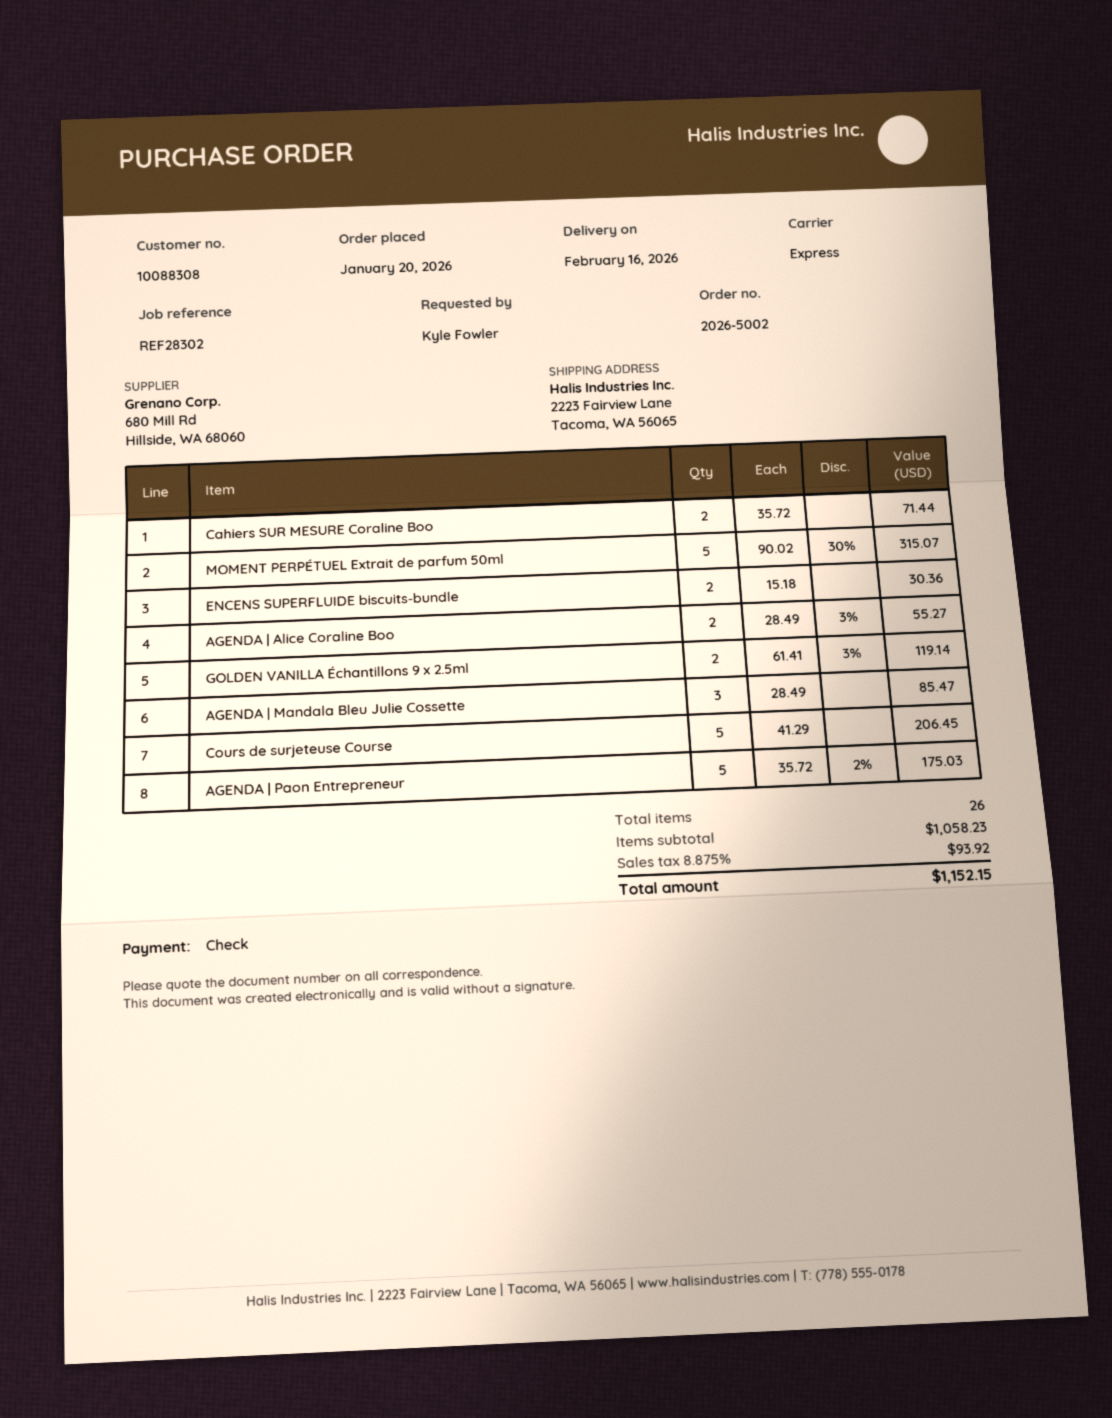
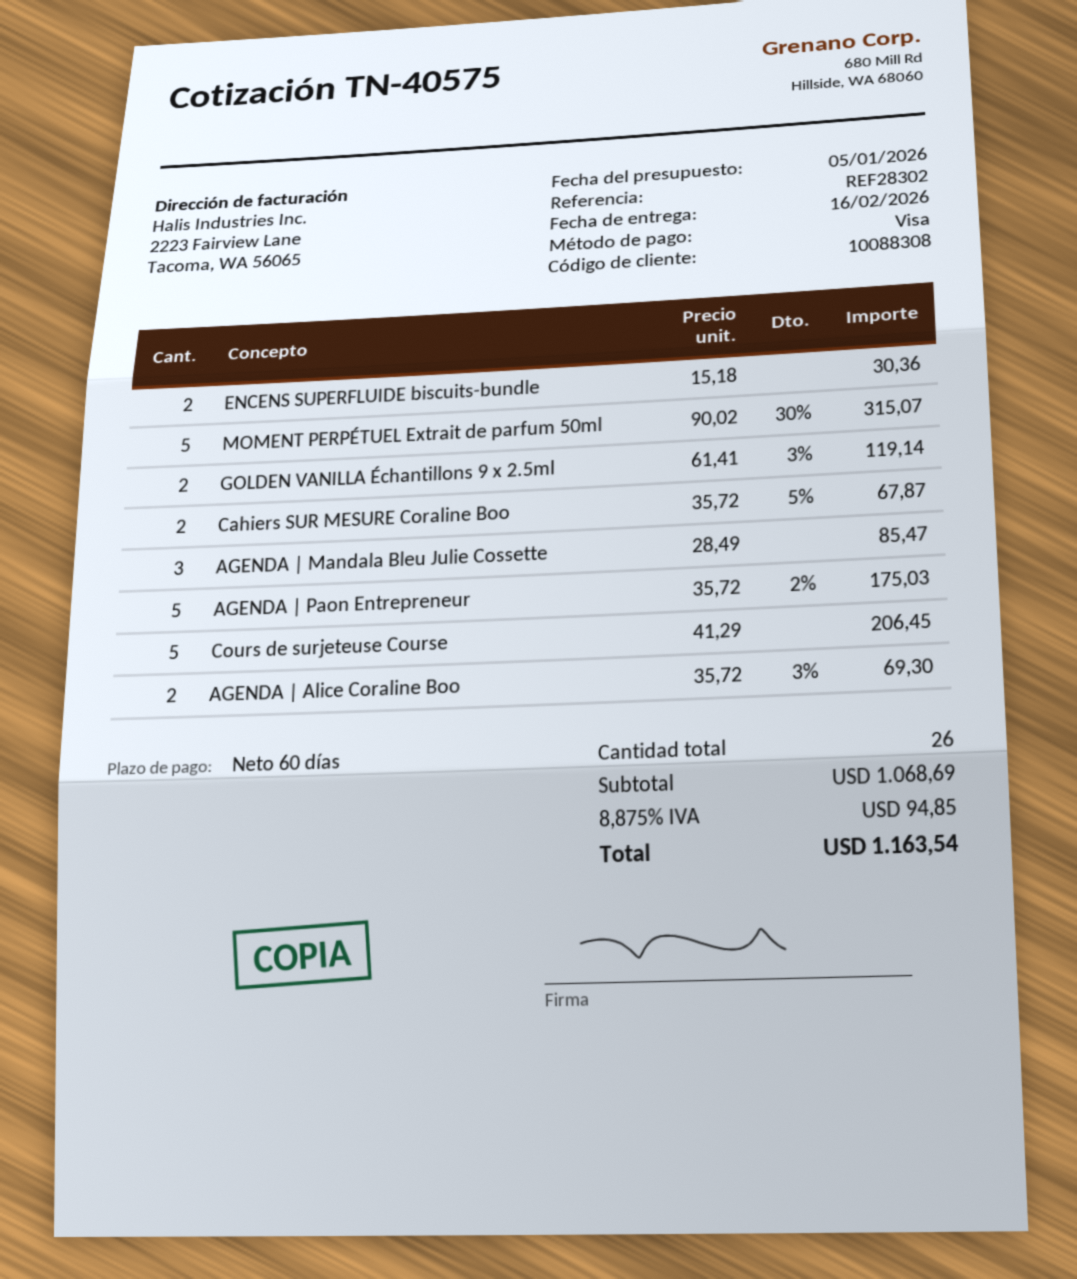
payment method: cheque -> Visa
Cahiers SUR MESURE Coraline Boo: 2 x 35.72 = 71.44 -> 2 x 35.72 - 5% = 67.87
AGENDA | Alice Coraline Boo: 2 x 28.49 - 3% = 55.27 -> 2 x 35.72 - 3% = 69.30
subtotal: 1058.23 -> 1068.69
tax: 8.875% = 93.92 -> 8.875% = 94.85
total: 1152.15 -> 1163.54

